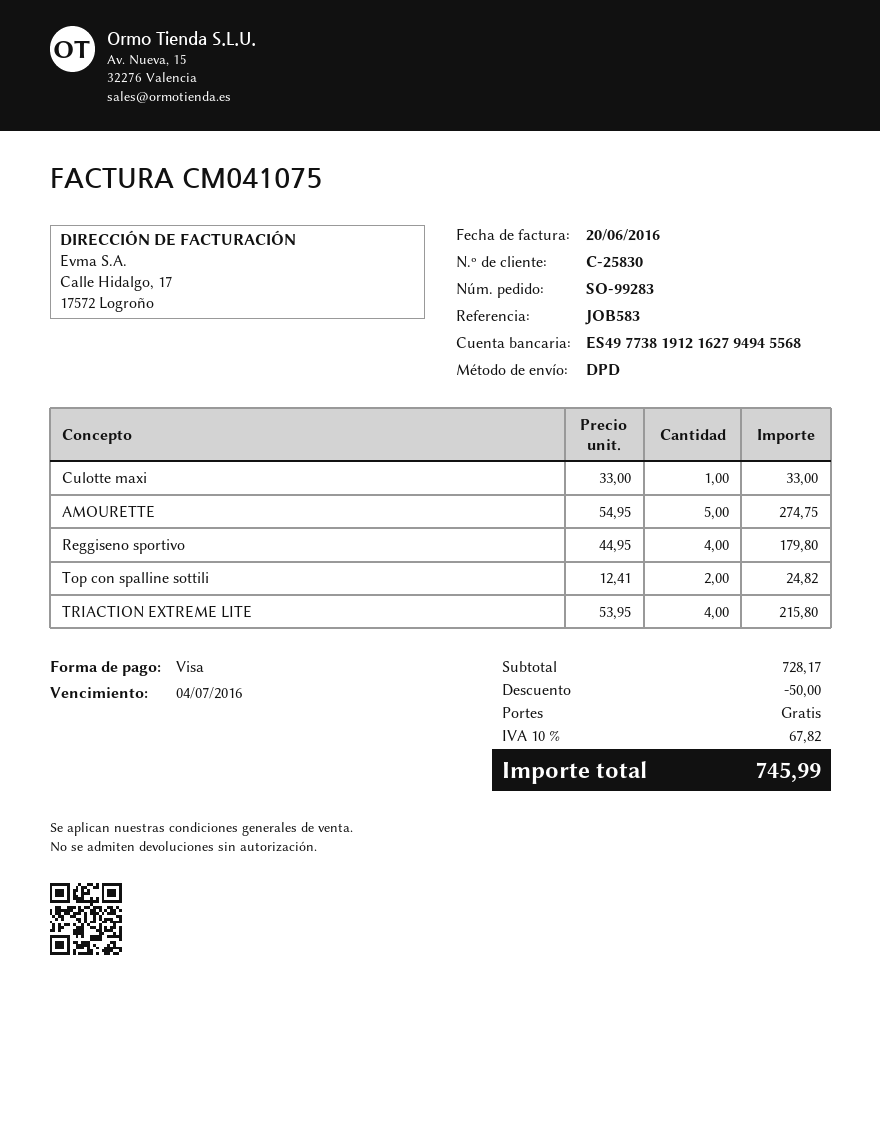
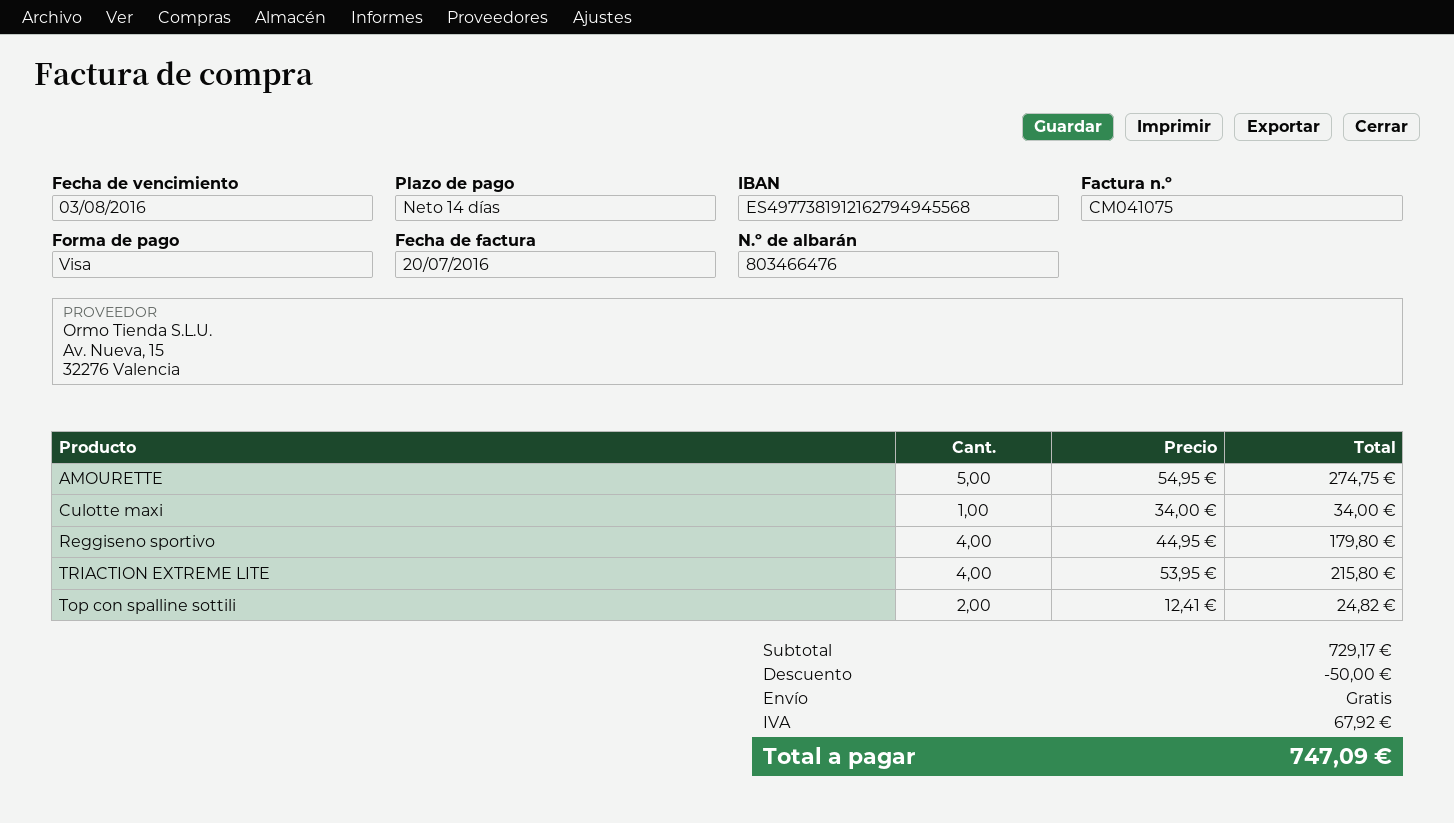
invoice date: 2016-06-20 -> 2016-07-20
due date: 2016-07-04 -> 2016-08-03
Culotte maxi: 1 x 33.00 = 33.00 -> 1 x 34.00 = 34.00
subtotal: 728.17 -> 729.17
tax: 67.82 -> 67.92
total: 745.99 -> 747.09

